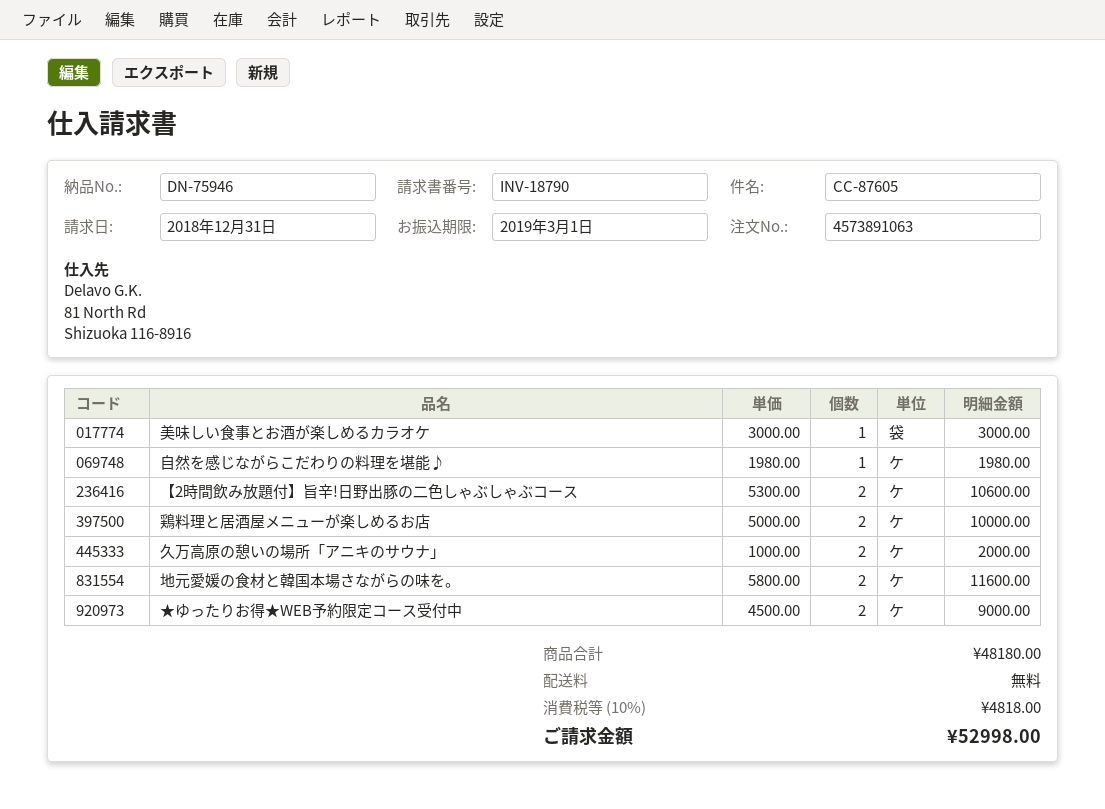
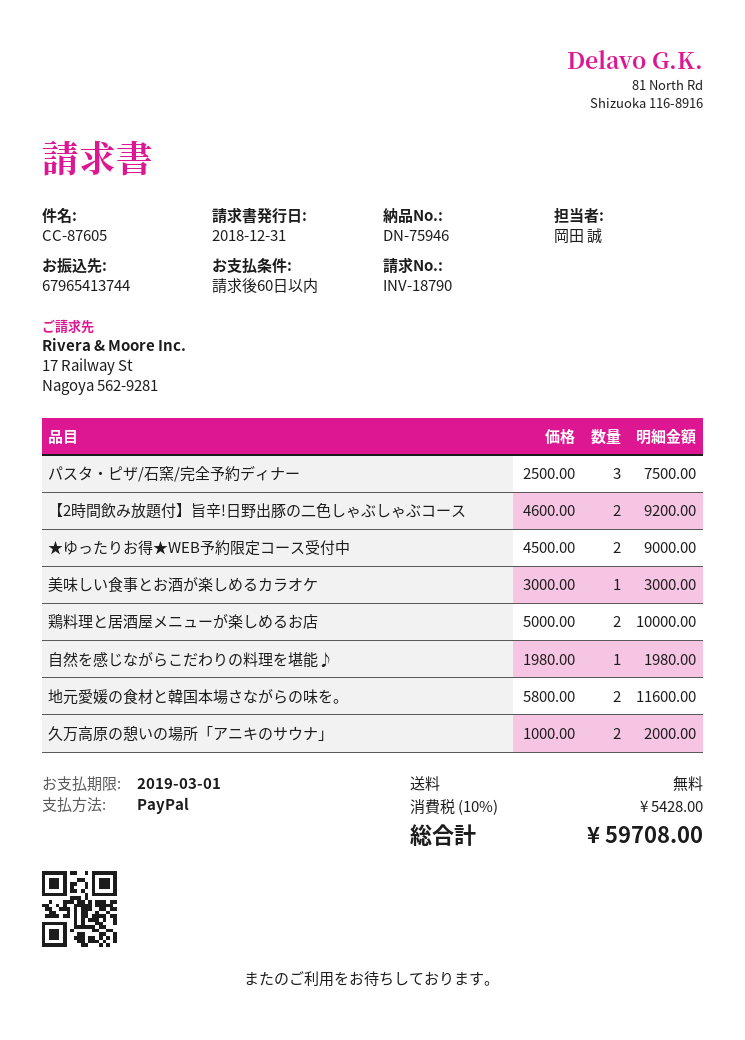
【2時間飲み放題付】旨辛!日野出豚の二色しゃぶしゃぶコース: 2 x 5300.00 = 10600.00 -> 2 x 4600.00 = 9200.00
パスタ・ピザ/石窯/完全予約ディナー: none -> 3 x 2500.00 = 7500.00
tax: 10% = 4818.00 -> 10% = 5428.00
total: 52998.00 -> 59708.00

